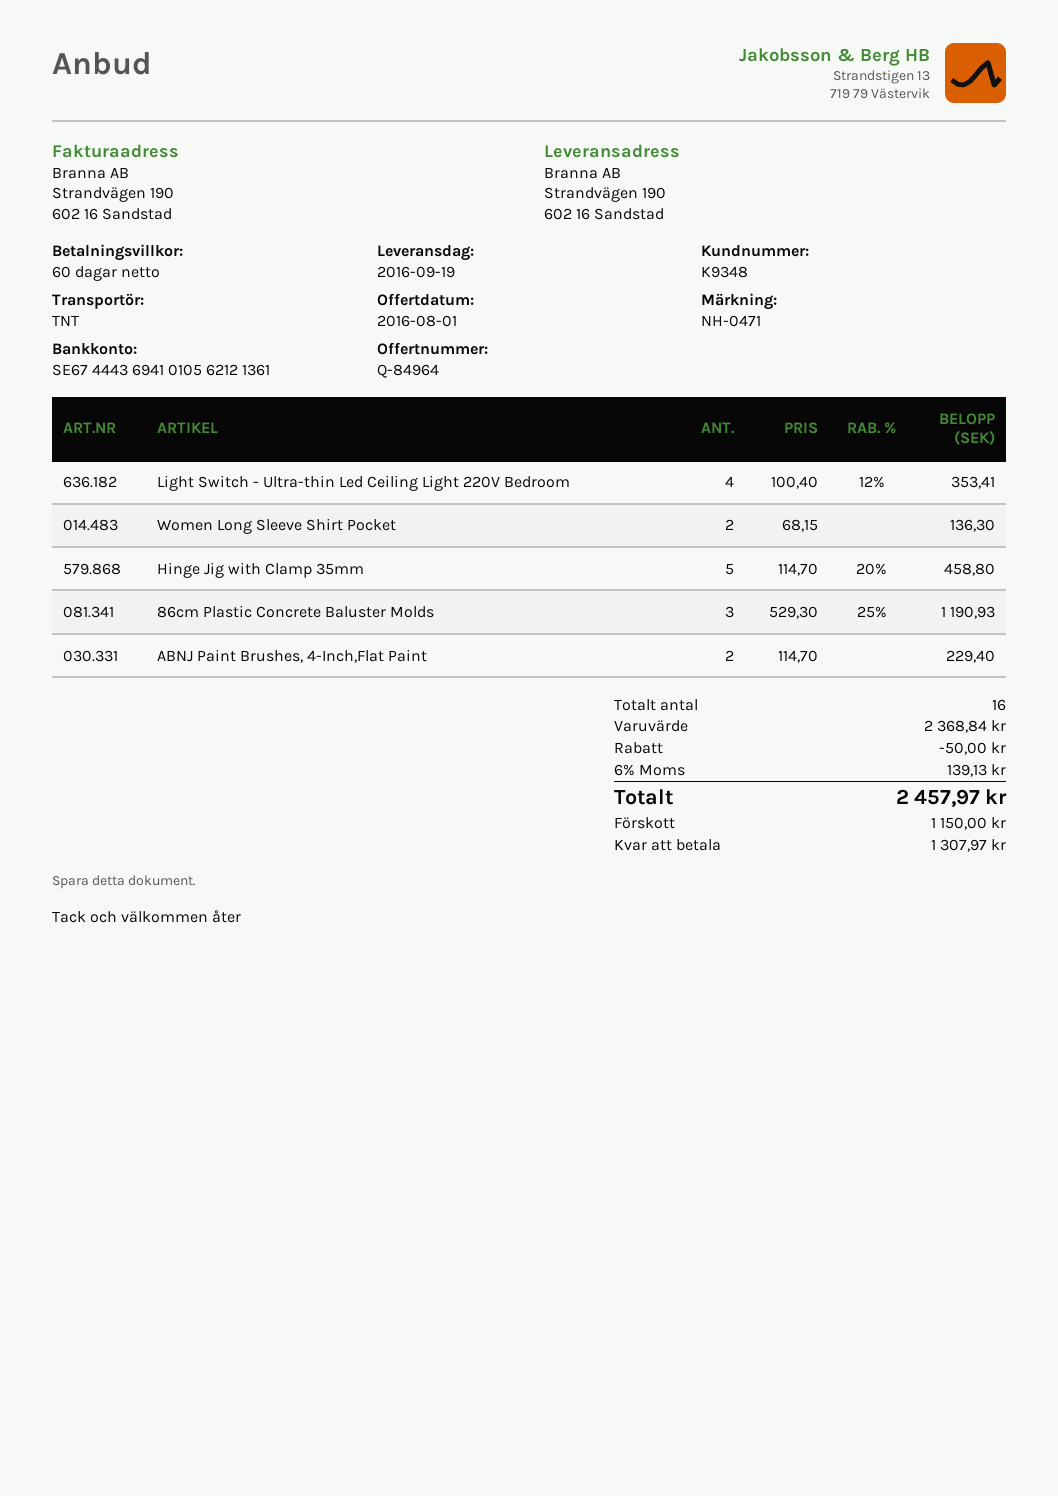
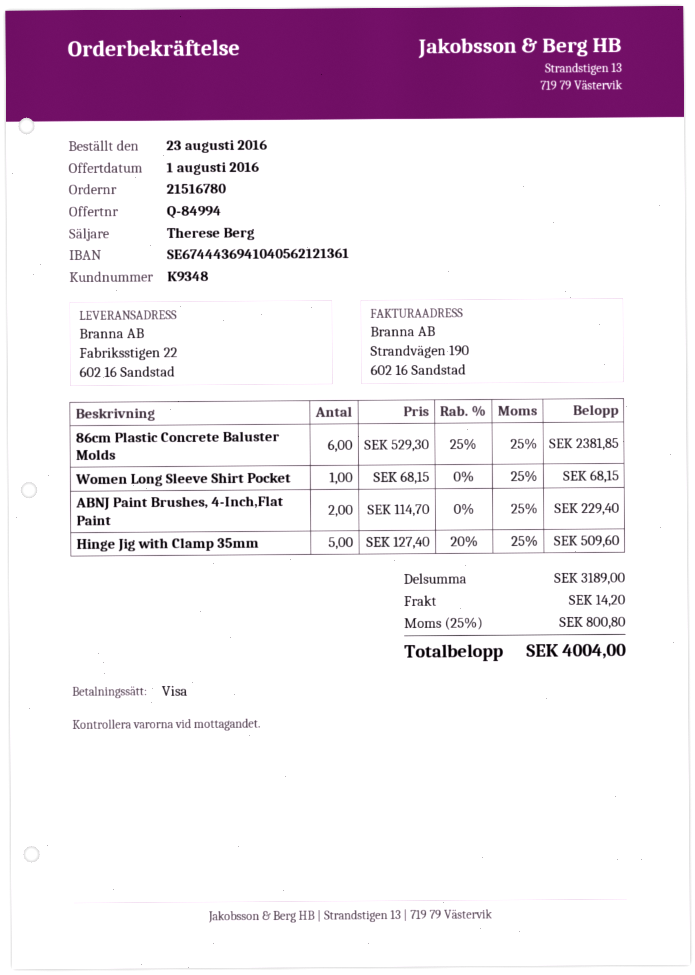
quote number: Q-84964 -> Q-84994
bank account: SE6744436941010562121361 -> SE6744436941040562121361
ship to: Strandvägen 190, 602 16 Sandstad -> Fabriksstigen 22, 602 16 Sandstad
Light Switch - Ultra-thin Led Ceiling Light 220V Bedroom: 4 x 100.40 - 12% = 353.41 -> none
Women Long Sleeve Shirt Pocket: 2 x 68.15 = 136.30 -> 1 x 68.15 = 68.15
Hinge Jig with Clamp 35mm: 5 x 114.70 - 20% = 458.80 -> 5 x 127.40 - 20% = 509.60
86cm Plastic Concrete Baluster Molds: 3 x 529.30 - 25% = 1190.93 -> 6 x 529.30 - 25% = 2381.85
subtotal: 2368.84 -> 3189.00
discount: 50.00 -> none
shipping: none -> 14.20
tax: 6% = 139.13 -> 25% = 800.80
total: 2457.97 -> 4004.00

